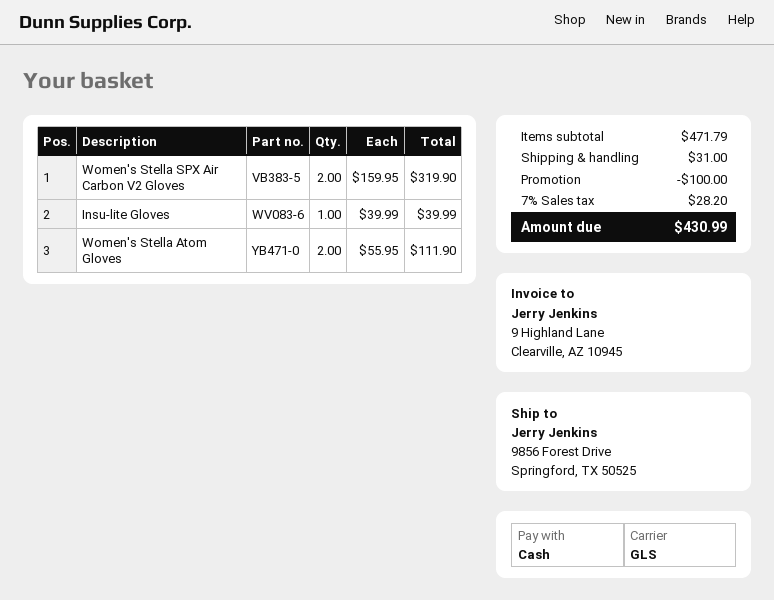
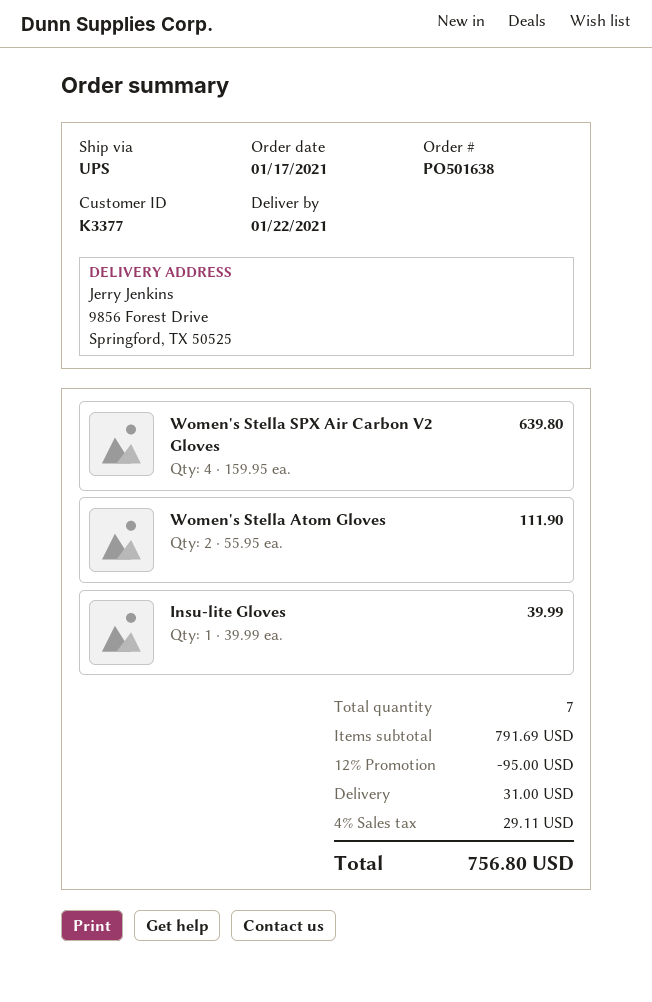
shipping method: GLS -> UPS
Women's Stella SPX Air Carbon V2 Gloves: 2 x 159.95 = 319.90 -> 4 x 159.95 = 639.80
subtotal: 471.79 -> 791.69
discount: 100.00 -> 95.00
tax: 7% = 28.20 -> 4% = 29.11
total: 430.99 -> 756.80

